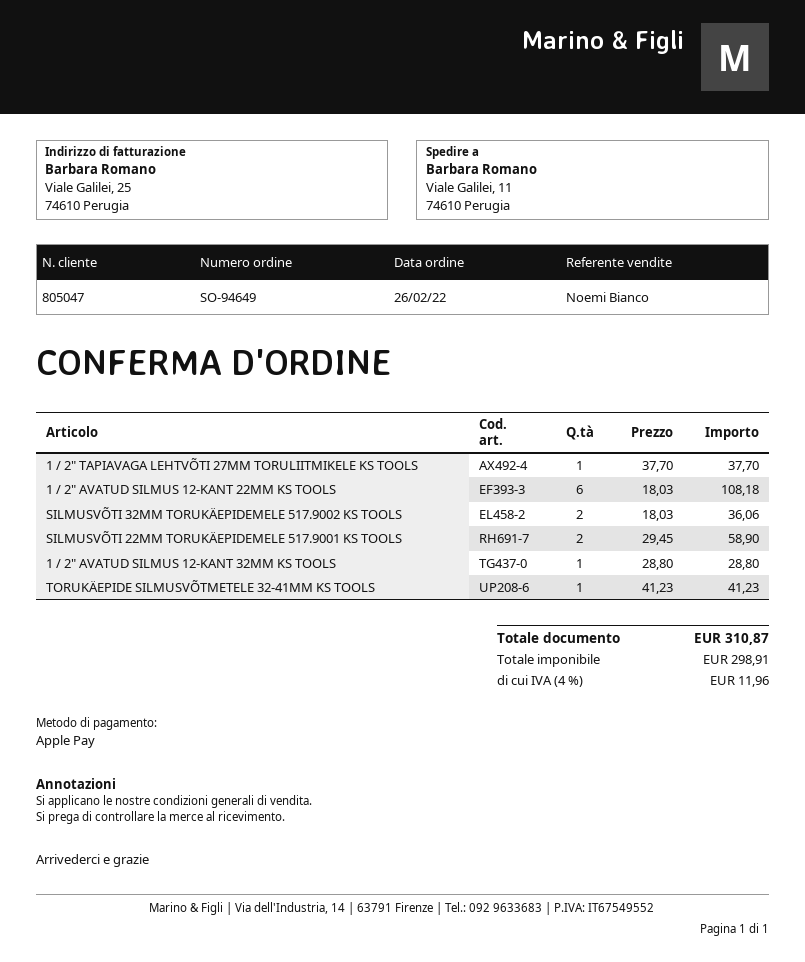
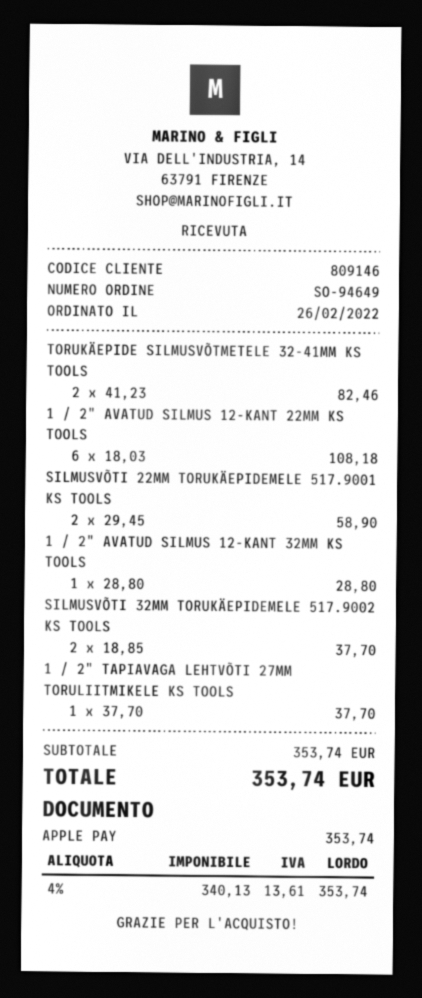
customer number: 805047 -> 809146
SILMUSVÕTI 32MM TORUKÄEPIDEMELE 517.9002 KS TOOLS: 2 x 18.03 = 36.06 -> 2 x 18.85 = 37.70
TORUKÄEPIDE SILMUSVÕTMETELE 32-41MM KS TOOLS: 1 x 41.23 = 41.23 -> 2 x 41.23 = 82.46
net: 298.91 -> 340.13
tax: 4% = 11.96 -> 4% = 13.61
total: 310.87 -> 353.74

